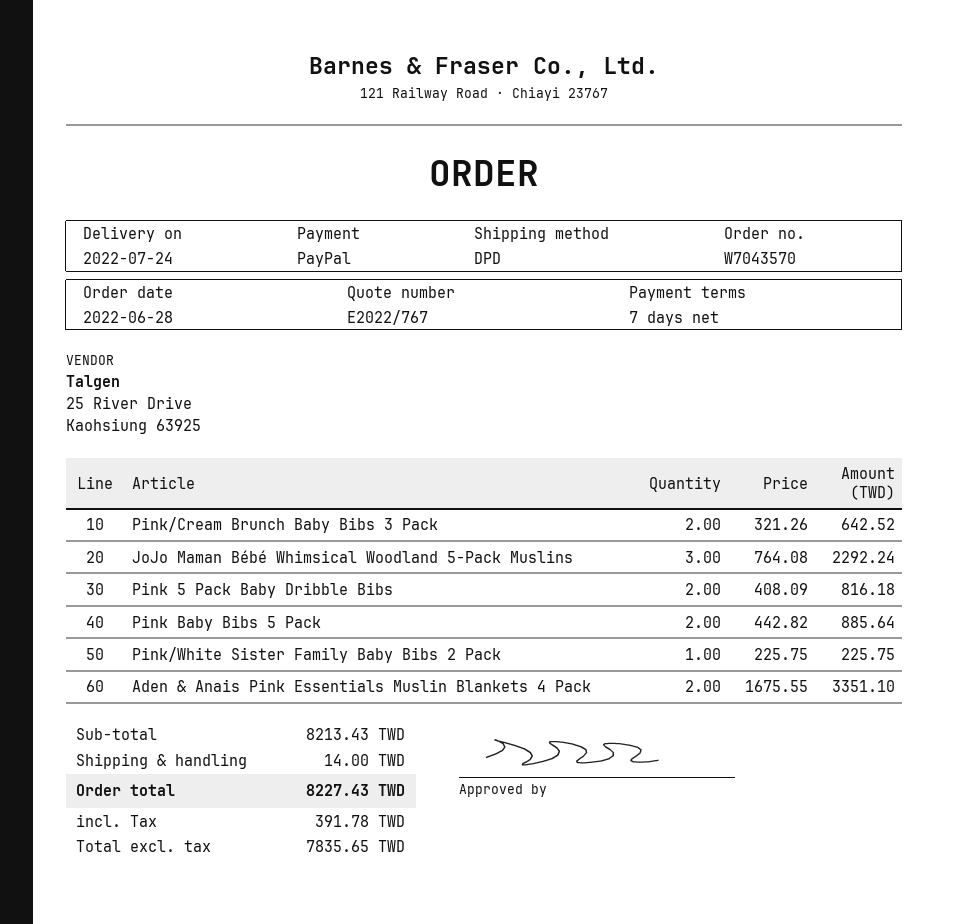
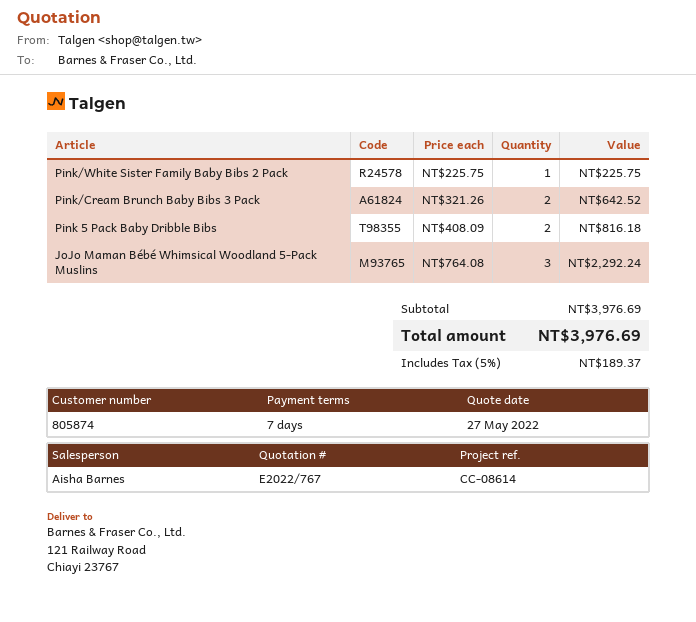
Pink Baby Bibs 5 Pack: 2 x 442.82 = 885.64 -> none
Aden & Anais Pink Essentials Muslin Blankets 4 Pack: 2 x 1675.55 = 3351.10 -> none
subtotal: 8213.43 -> 3976.69
shipping: 14.00 -> none
tax: 391.78 -> 189.37
total: 8227.43 -> 3976.69

